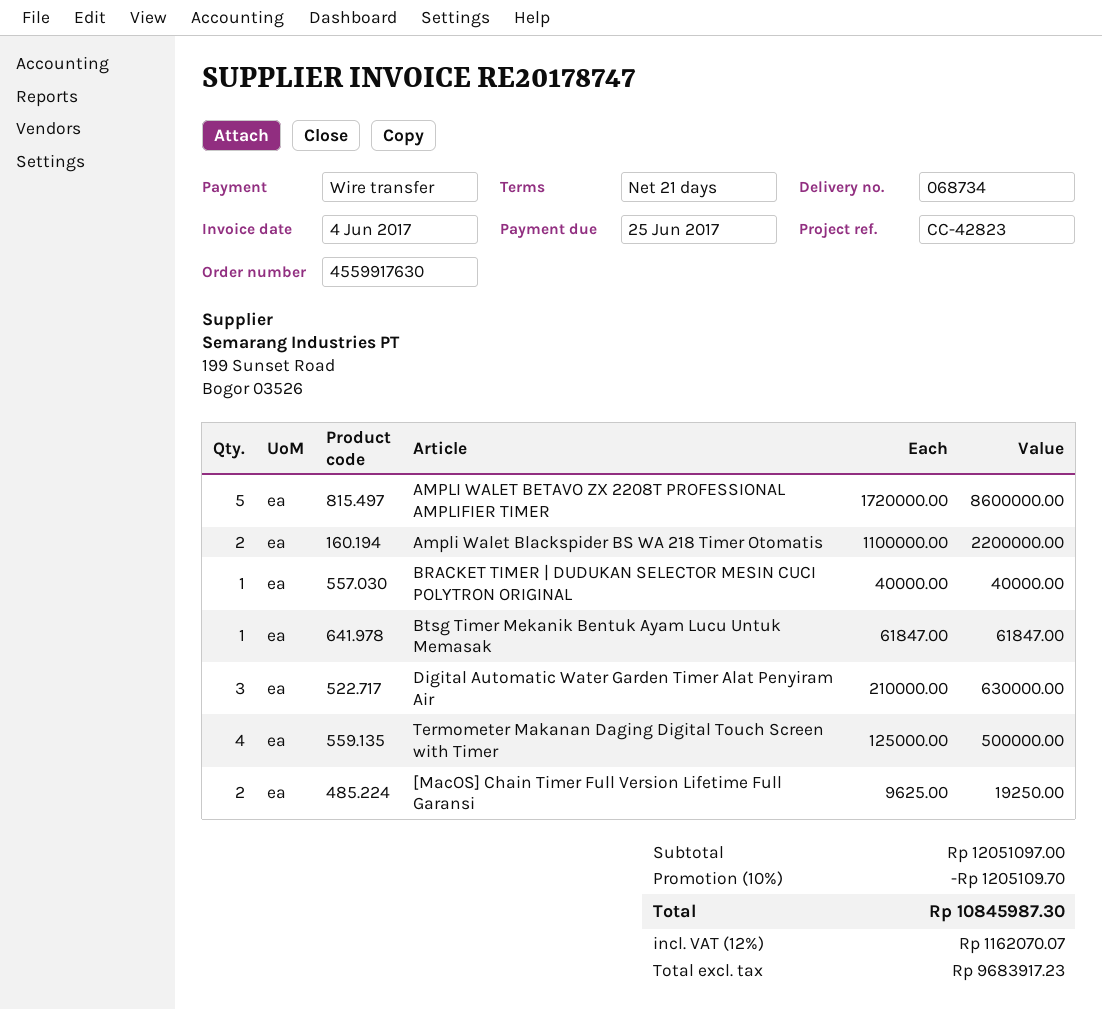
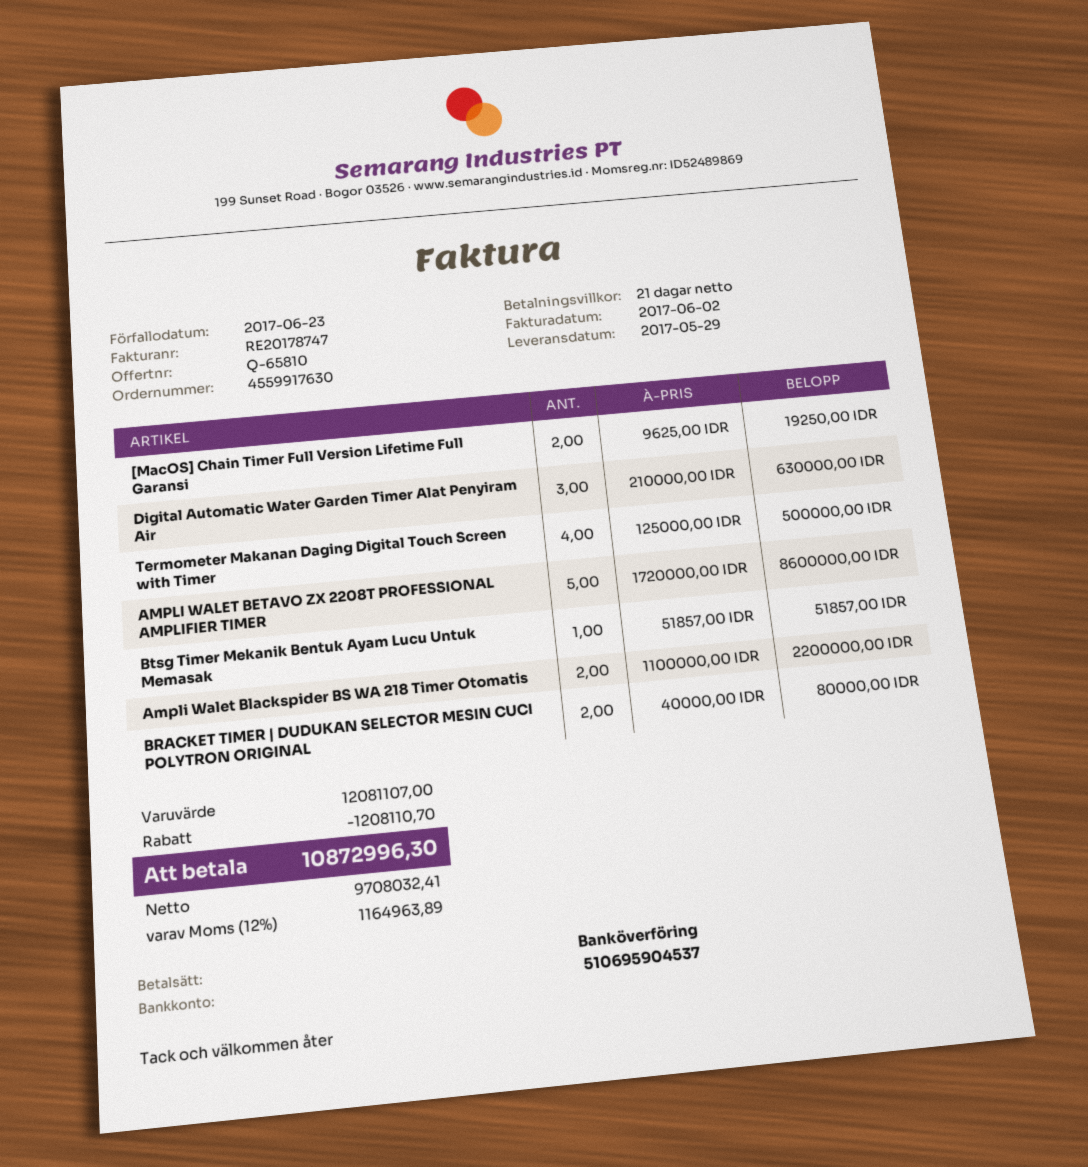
invoice date: 2017-06-04 -> 2017-06-02
due date: 2017-06-25 -> 2017-06-23
BRACKET TIMER | DUDUKAN SELECTOR MESIN CUCI POLYTRON ORIGINAL: 1 x 40000.00 = 40000.00 -> 2 x 40000.00 = 80000.00
Btsg Timer Mekanik Bentuk Ayam Lucu Untuk Memasak: 1 x 61847.00 = 61847.00 -> 1 x 51857.00 = 51857.00
subtotal: 12051097.00 -> 12081107.00
discount: 1205109.70 -> 1208110.70
net: 9683917.23 -> 9708032.41
tax: 12% = 1162070.07 -> 12% = 1164963.89
total: 10845987.30 -> 10872996.30

